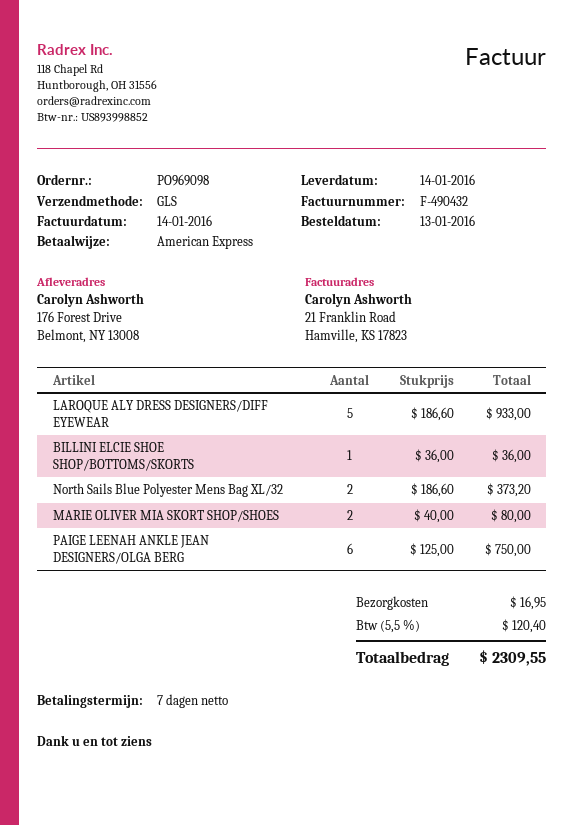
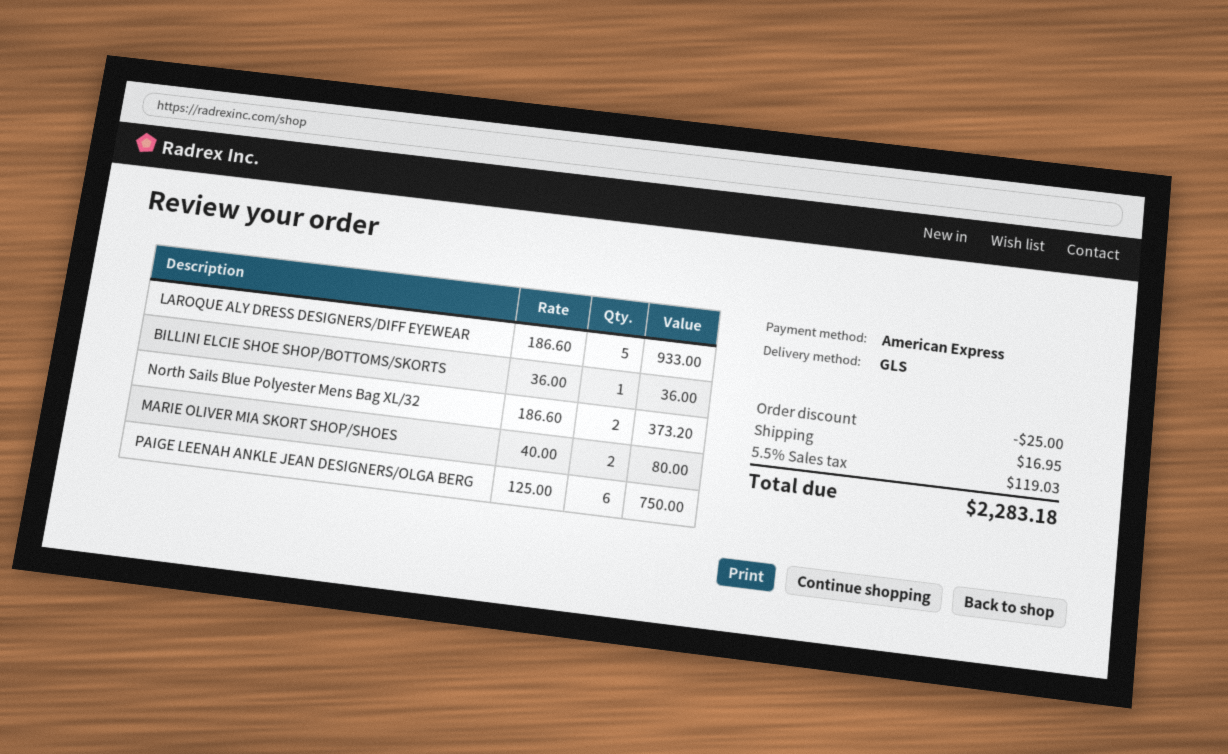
discount: none -> 25.00
tax: 5.5% = 120.40 -> 5.5% = 119.03
total: 2309.55 -> 2283.18

